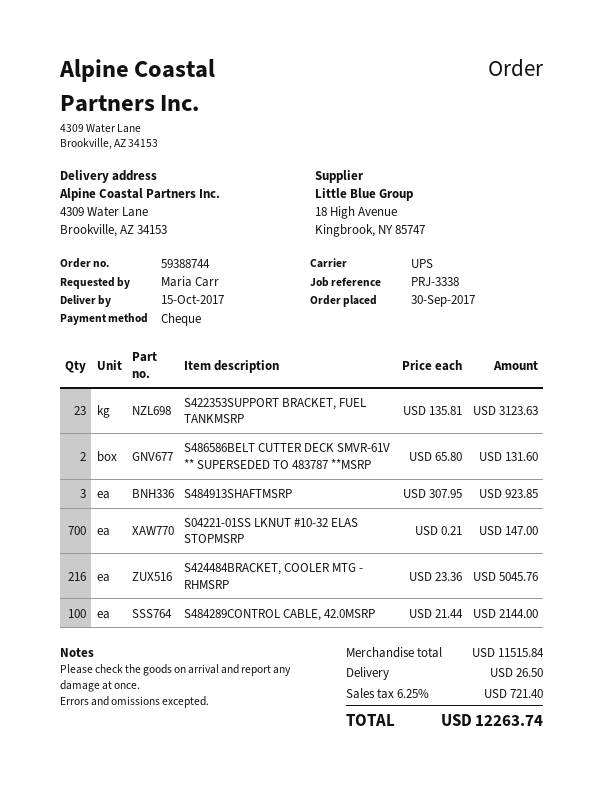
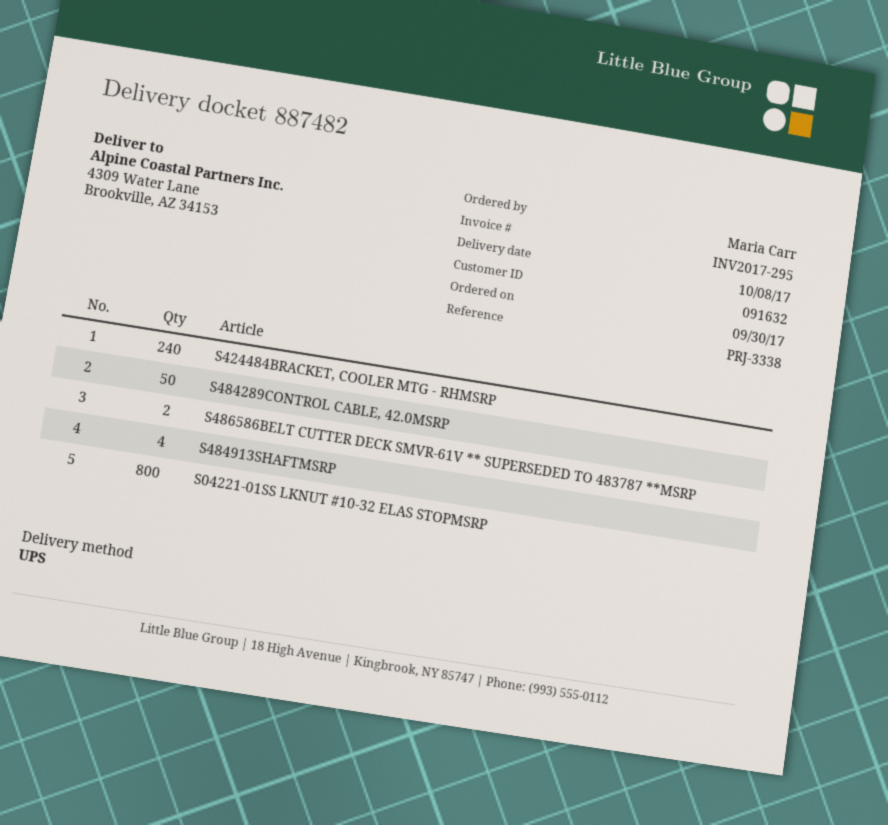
delivery date: 2017-10-15 -> 2017-10-08
S422353SUPPORT BRACKET, FUEL TANKMSRP: 23 -> none
S484913SHAFTMSRP: 3 -> 4
S04221-01SS LKNUT #10-32 ELAS STOPMSRP: 700 -> 800
S424484BRACKET, COOLER MTG - RHMSRP: 216 -> 240
S484289CONTROL CABLE, 42.0MSRP: 100 -> 50

